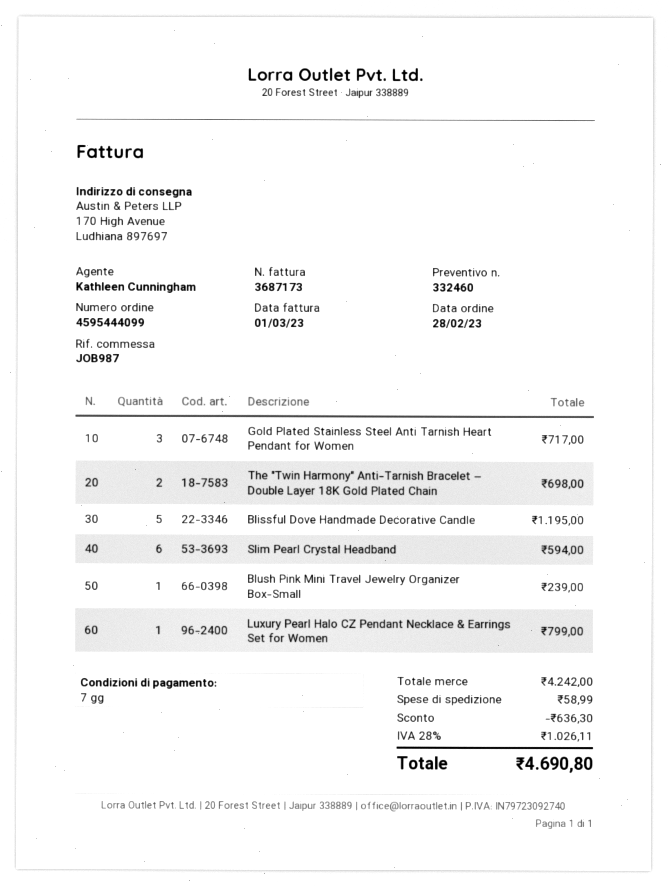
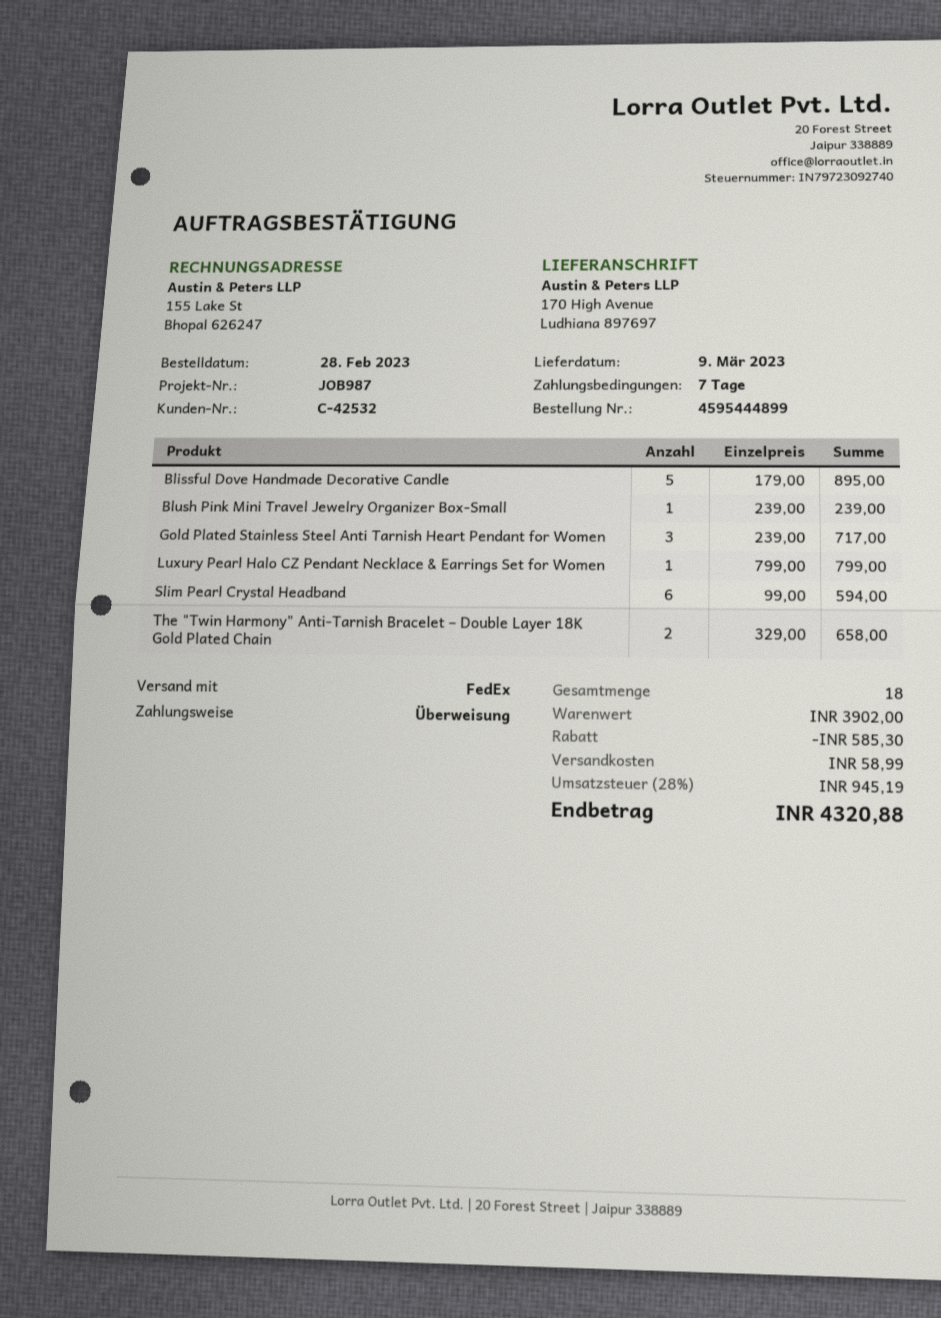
order number: 4595444099 -> 4595444899
The "Twin Harmony" Anti-Tarnish Bracelet – Double Layer 18K Gold Plated Chain: 2 for 698.00 -> 2 for 658.00
Blissful Dove Handmade Decorative Candle: 5 for 1195.00 -> 5 for 895.00
subtotal: 4242.00 -> 3902.00
discount: 636.30 -> 585.30
tax: 28% = 1026.11 -> 28% = 945.19
total: 4690.80 -> 4320.88

